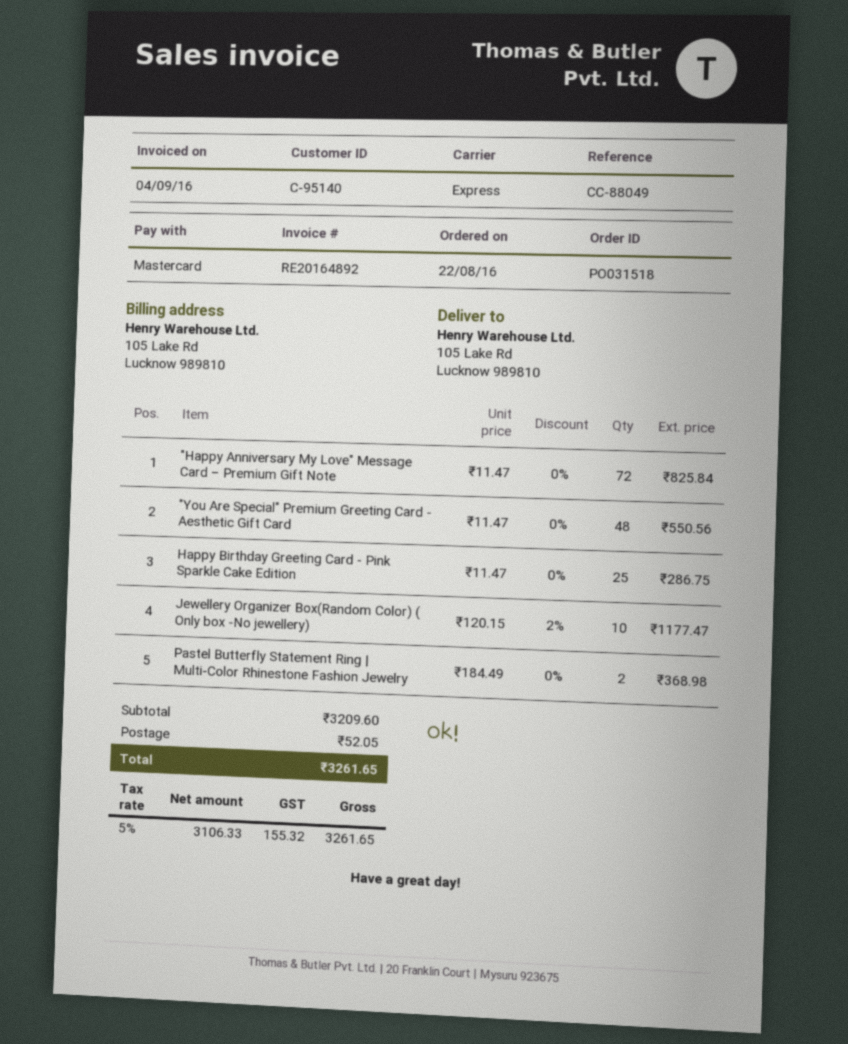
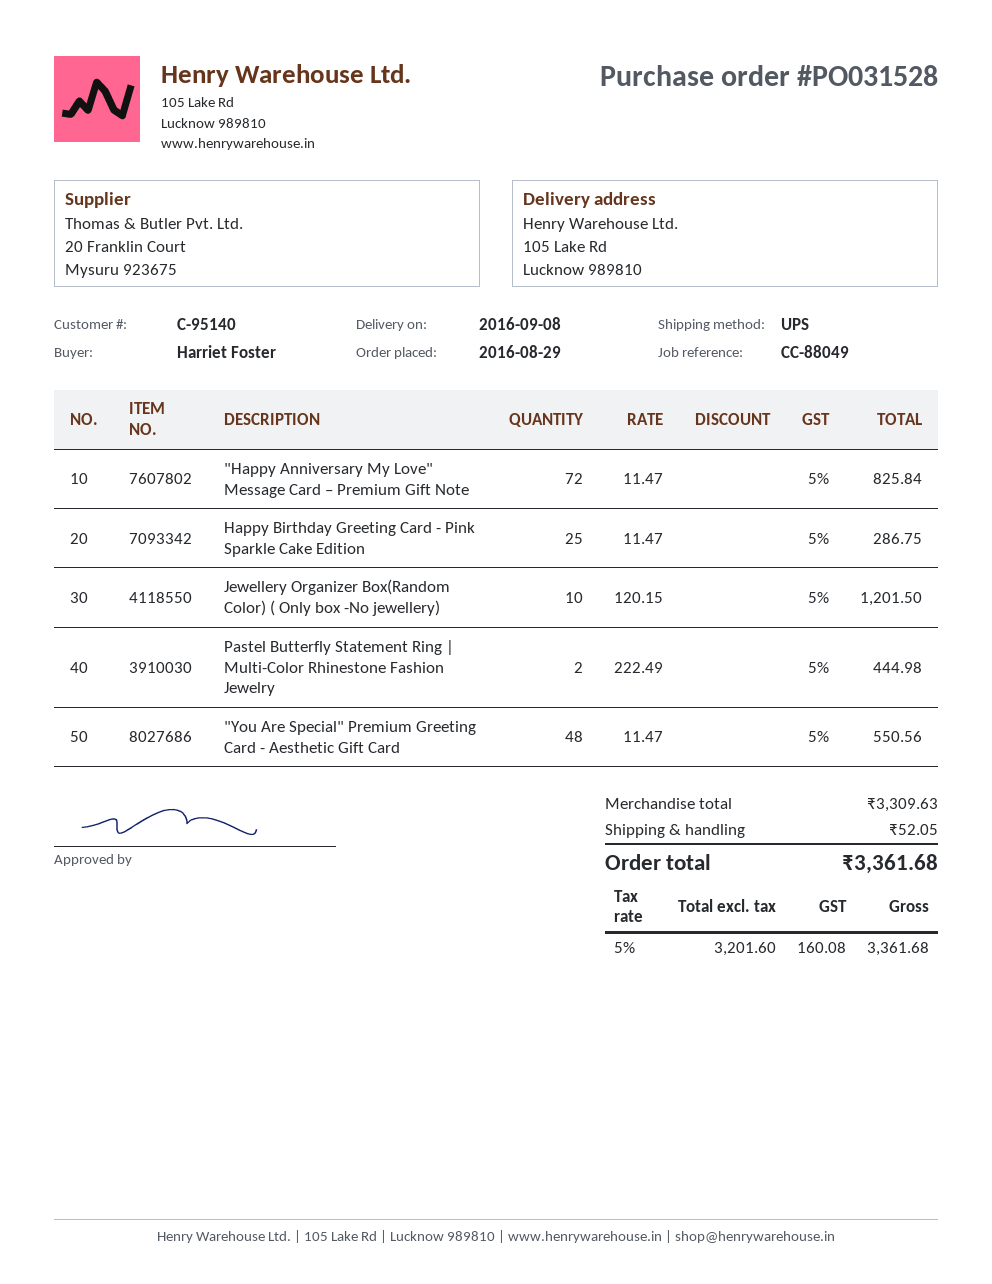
order number: PO031518 -> PO031528
order date: 2016-08-22 -> 2016-08-29
shipping method: express -> UPS
Jewellery Organizer Box(Random Color) ( Only box -No jewellery): 10 x 120.15 - 2% = 1177.47 -> 10 x 120.15 = 1201.50
Pastel Butterfly Statement Ring | Multi-Color Rhinestone Fashion Jewelry: 2 x 184.49 = 368.98 -> 2 x 222.49 = 444.98
subtotal: 3209.60 -> 3309.63
net: 3106.33 -> 3201.60
tax: 5% = 155.32 -> 5% = 160.08
total: 3261.65 -> 3361.68

